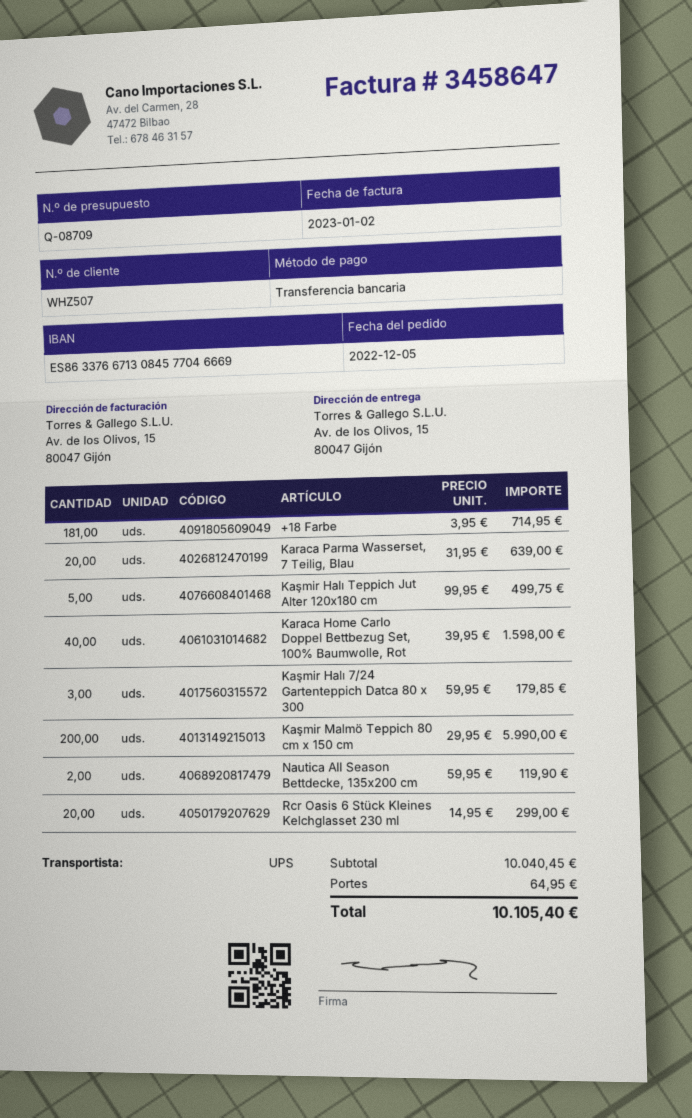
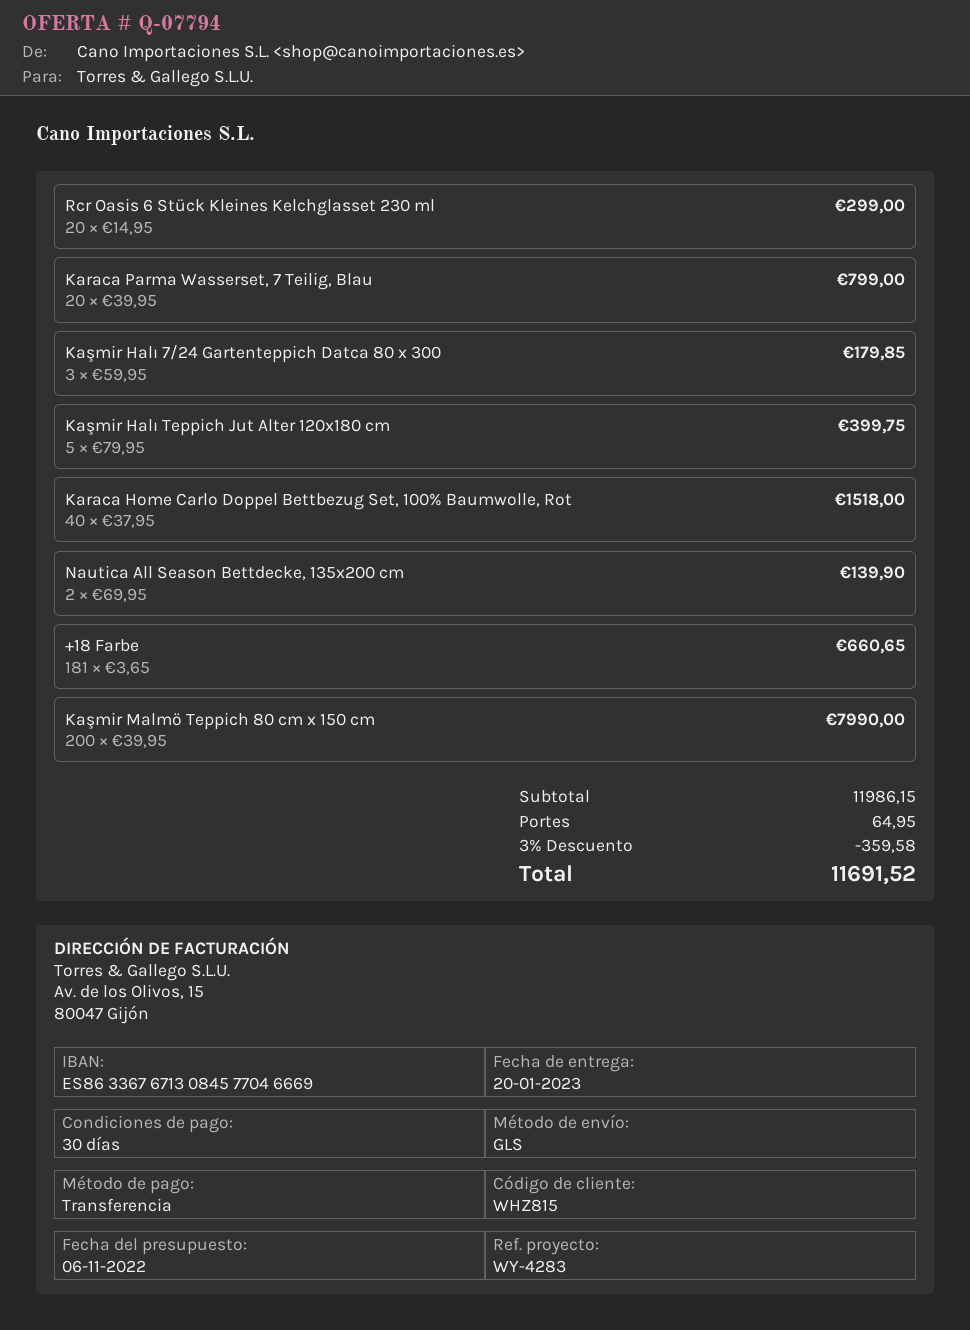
quote number: Q-08709 -> Q-07794
customer number: WHZ507 -> WHZ815
bank account: ES8633766713084577046669 -> ES8633676713084577046669
shipping method: UPS -> GLS
+18 Farbe: 181 x 3.95 = 714.95 -> 181 x 3.65 = 660.65
Karaca Parma Wasserset, 7 Teilig, Blau: 20 x 31.95 = 639.00 -> 20 x 39.95 = 799.00
Kaşmir Halı Teppich Jut Alter 120x180 cm: 5 x 99.95 = 499.75 -> 5 x 79.95 = 399.75
Karaca Home Carlo Doppel Bettbezug Set, 100% Baumwolle, Rot: 40 x 39.95 = 1598.00 -> 40 x 37.95 = 1518.00
Kaşmir Malmö Teppich 80 cm x 150 cm: 200 x 29.95 = 5990.00 -> 200 x 39.95 = 7990.00
Nautica All Season Bettdecke, 135x200 cm: 2 x 59.95 = 119.90 -> 2 x 69.95 = 139.90
subtotal: 10040.45 -> 11986.15
discount: none -> 3% = 359.58
total: 10105.40 -> 11691.52

